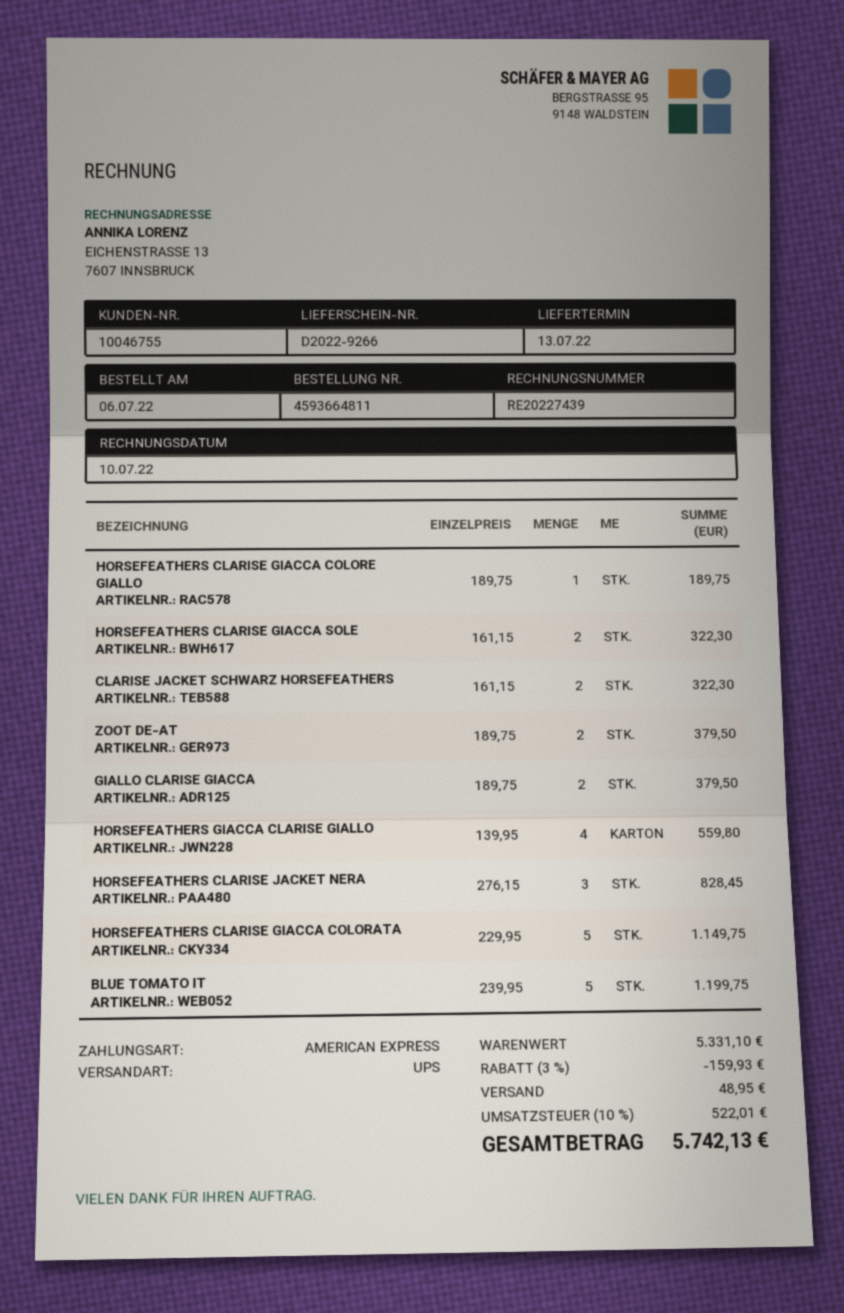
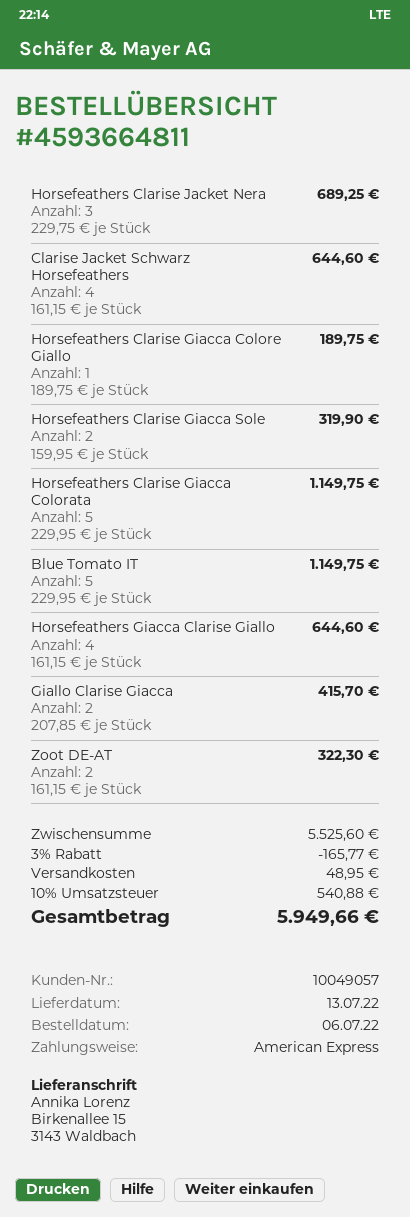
customer number: 10046755 -> 10049057
HORSEFEATHERS CLARISE GIACCA SOLE: 2 x 161.15 = 322.30 -> 2 x 159.95 = 319.90
CLARISE JACKET SCHWARZ HORSEFEATHERS: 2 x 161.15 = 322.30 -> 4 x 161.15 = 644.60
ZOOT DE-AT: 2 x 189.75 = 379.50 -> 2 x 161.15 = 322.30
GIALLO CLARISE GIACCA: 2 x 189.75 = 379.50 -> 2 x 207.85 = 415.70
HORSEFEATHERS GIACCA CLARISE GIALLO: 4 x 139.95 = 559.80 -> 4 x 161.15 = 644.60
HORSEFEATHERS CLARISE JACKET NERA: 3 x 276.15 = 828.45 -> 3 x 229.75 = 689.25
BLUE TOMATO IT: 5 x 239.95 = 1199.75 -> 5 x 229.95 = 1149.75
subtotal: 5331.10 -> 5525.60
discount: 3% = 159.93 -> 3% = 165.77
tax: 10% = 522.01 -> 10% = 540.88
total: 5742.13 -> 5949.66

